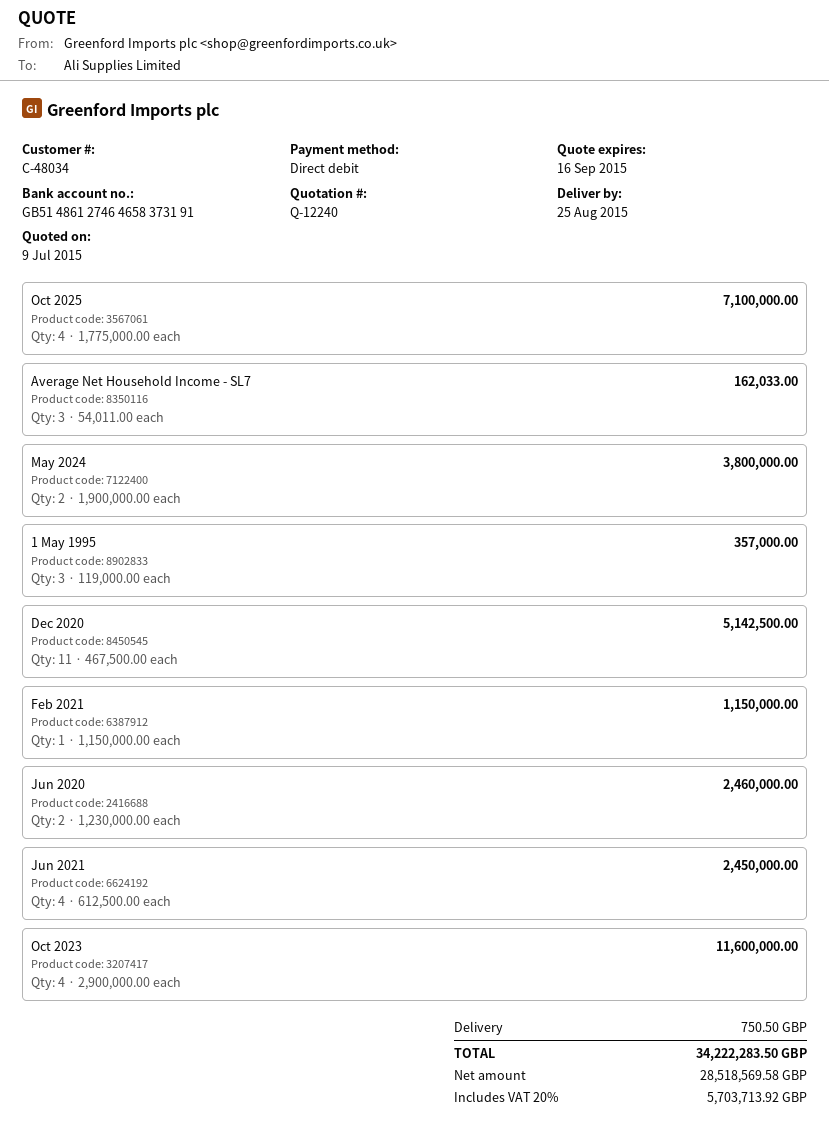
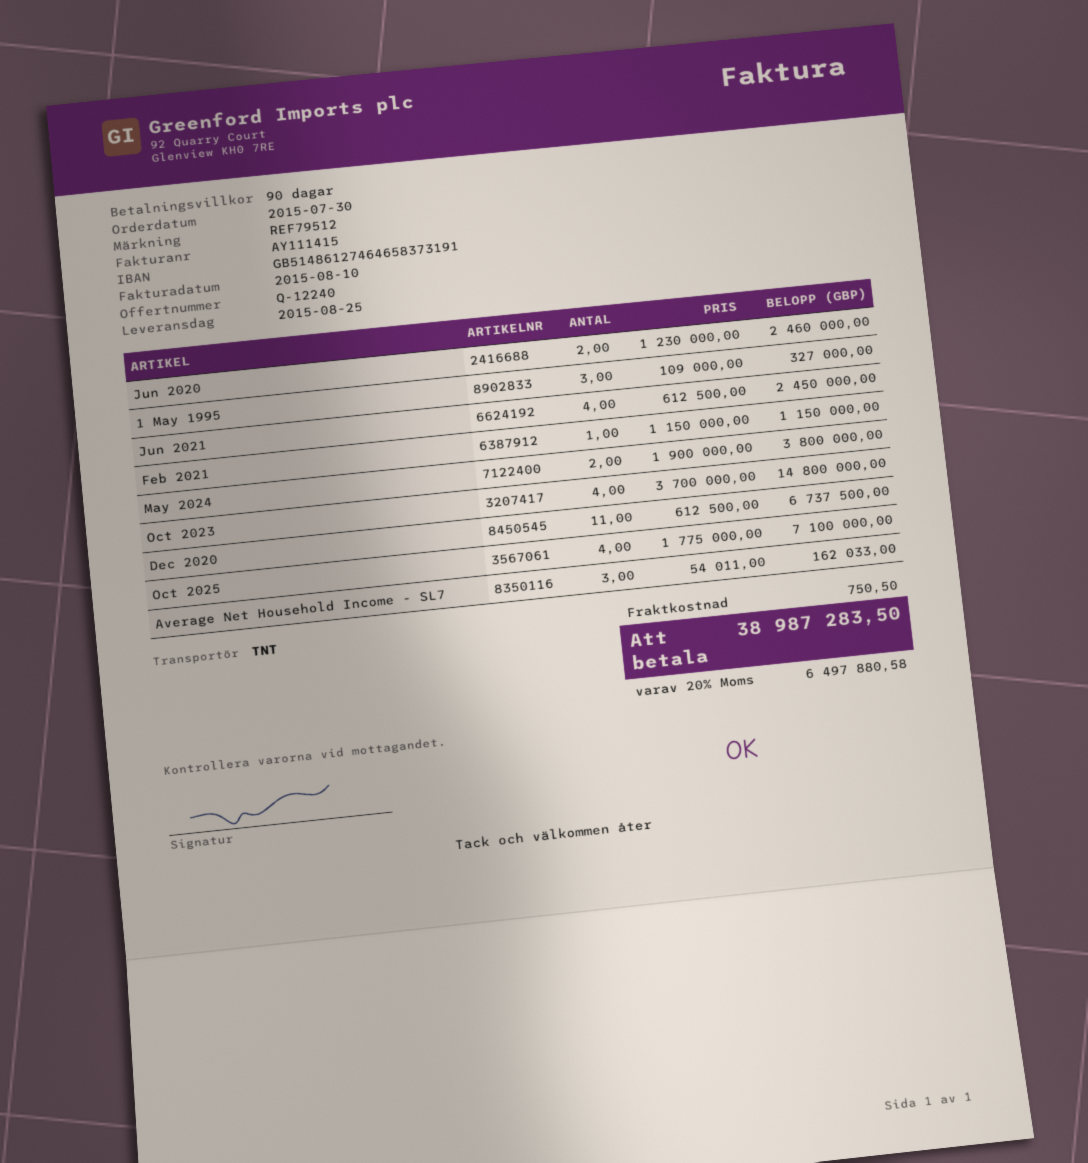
1 May 1995: 3 x 119000.00 = 357000.00 -> 3 x 109000.00 = 327000.00
Dec 2020: 11 x 467500.00 = 5142500.00 -> 11 x 612500.00 = 6737500.00
Oct 2023: 4 x 2900000.00 = 11600000.00 -> 4 x 3700000.00 = 14800000.00
tax: 20% = 5703713.92 -> 20% = 6497880.58
total: 34222283.50 -> 38987283.50

